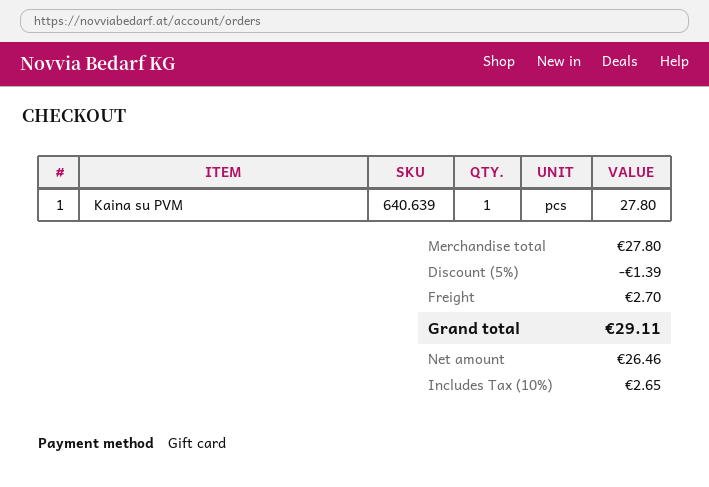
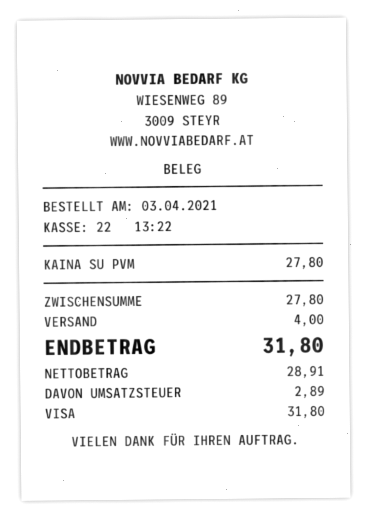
payment method: gift card -> Visa
discount: 5% = 1.39 -> none
shipping: 2.70 -> 4.00
net: 26.46 -> 28.91
tax: 2.65 -> 2.89
total: 29.11 -> 31.80

